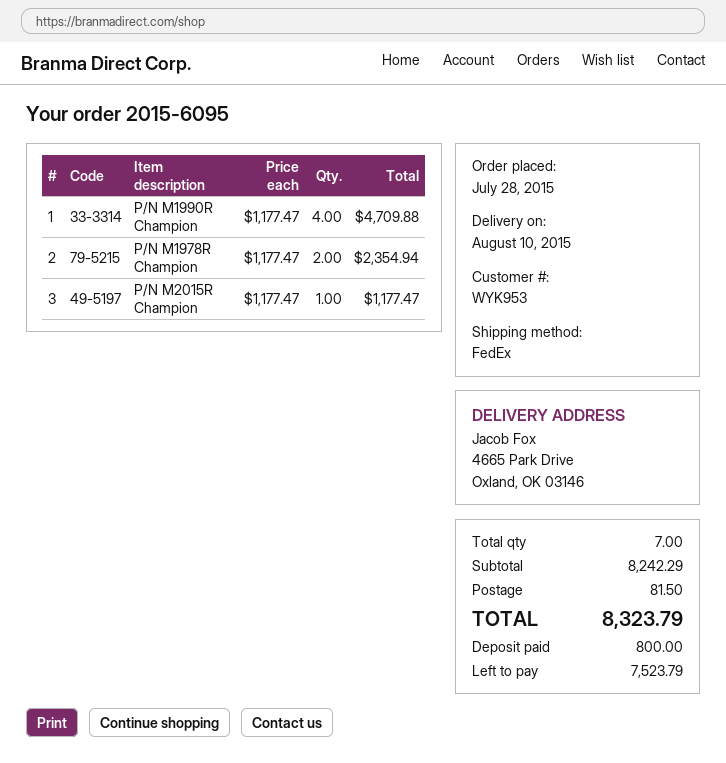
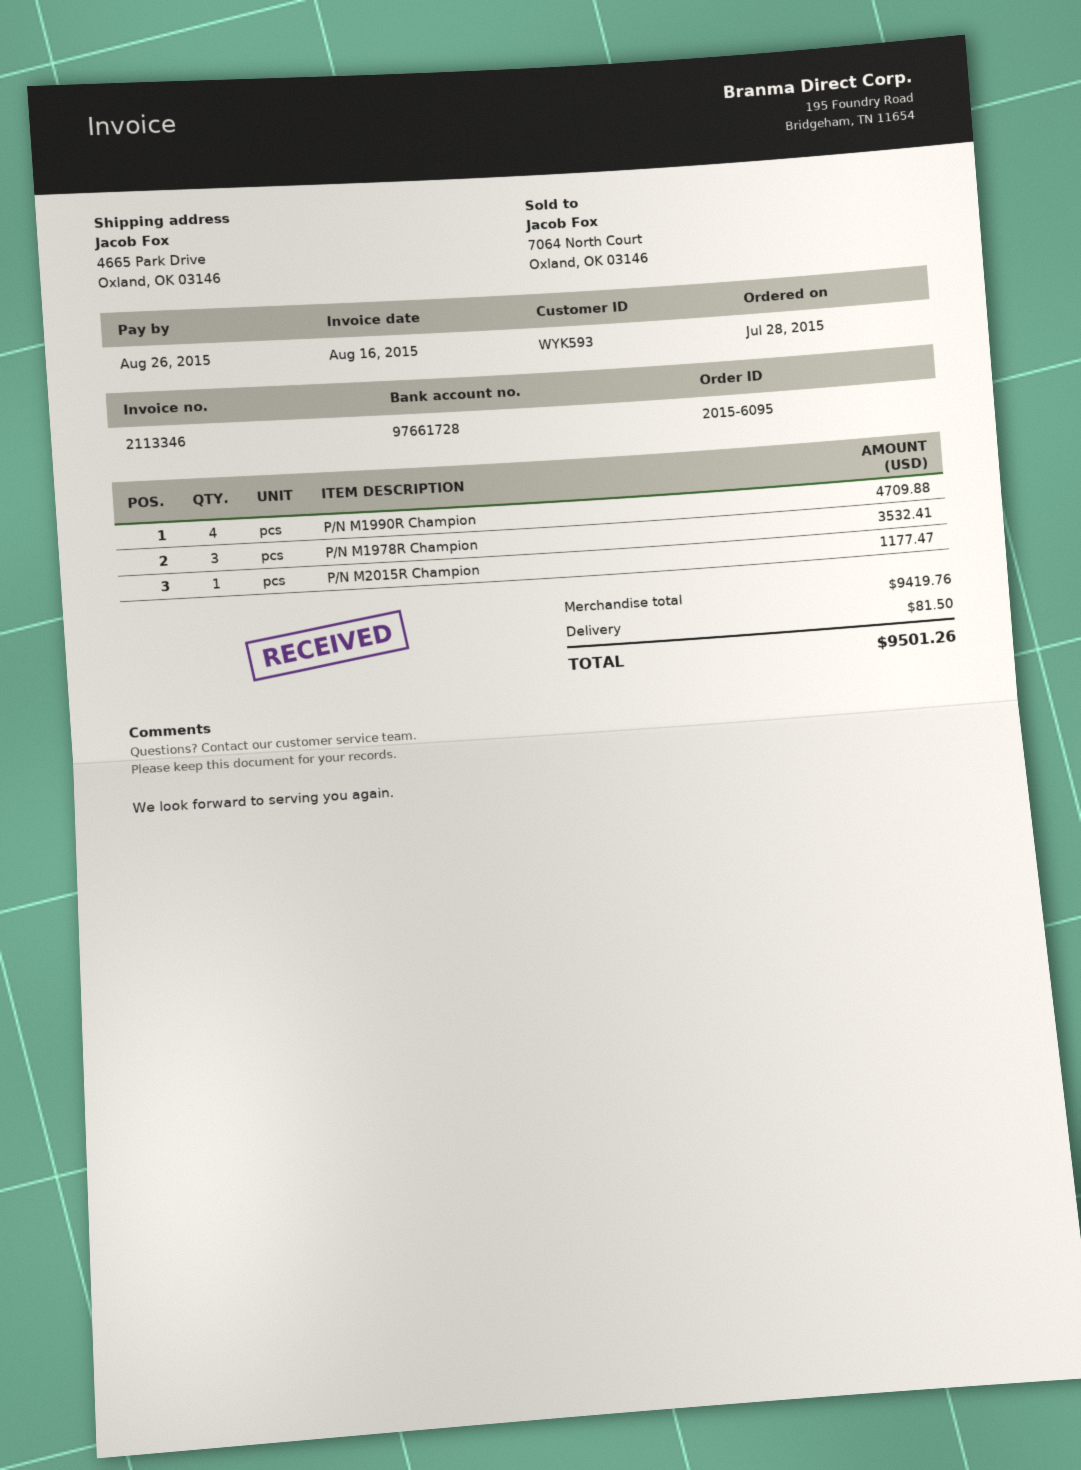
customer number: WYK953 -> WYK593
P/N M1978R Champion: 2 for 2354.94 -> 3 for 3532.41
subtotal: 8242.29 -> 9419.76
total: 8323.79 -> 9501.26

